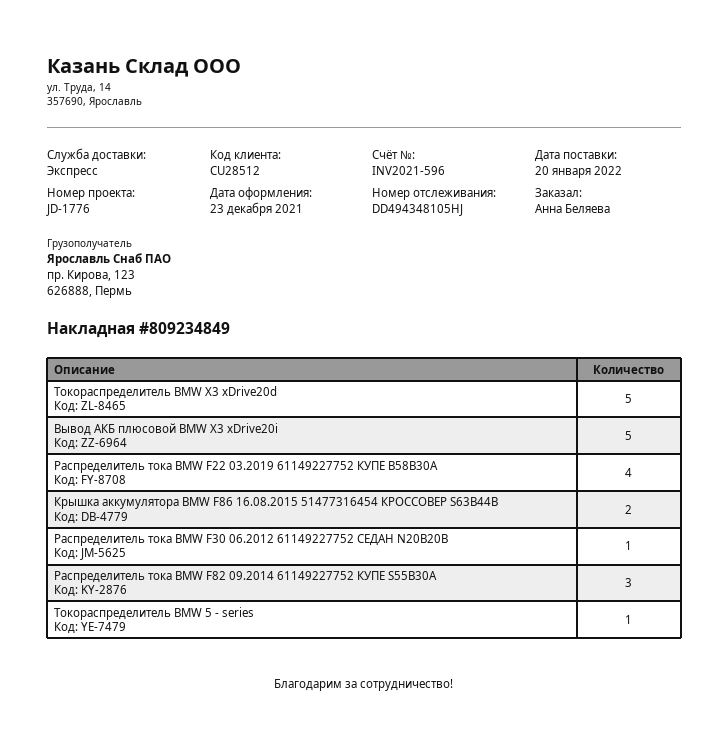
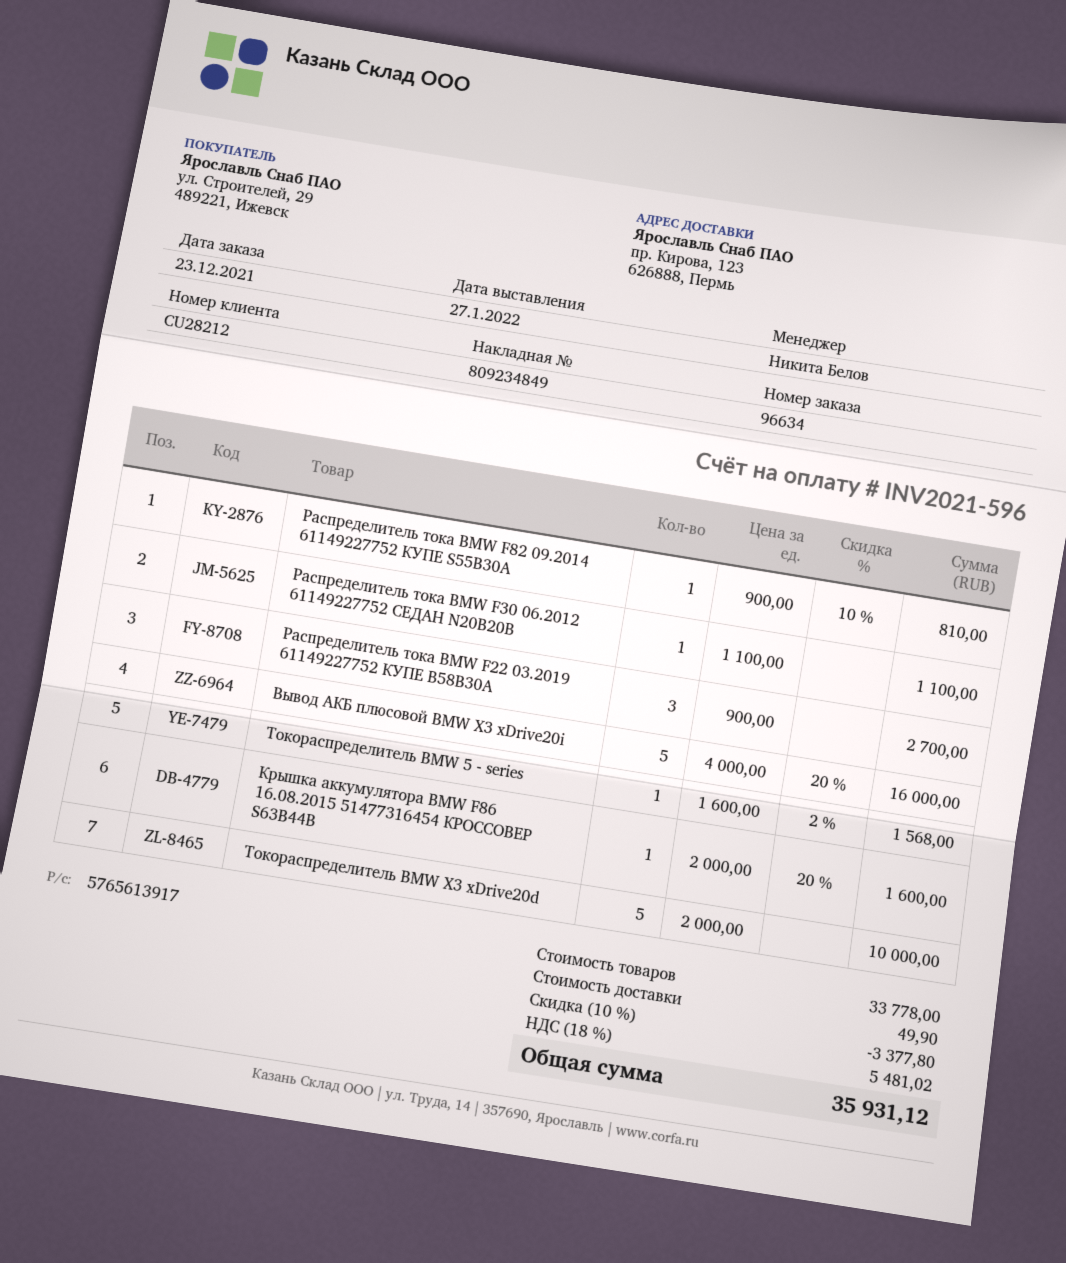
customer number: CU28512 -> CU28212
Распределитель тока BMW F22 03.2019 61149227752 КУПЕ B58B30A: 4 -> 3
Крышка аккумулятора BMW F86 16.08.2015 51477316454 КРОССОВЕР S63B44B: 2 -> 1
Распределитель тока BMW F82 09.2014 61149227752 КУПЕ S55B30A: 3 -> 1

